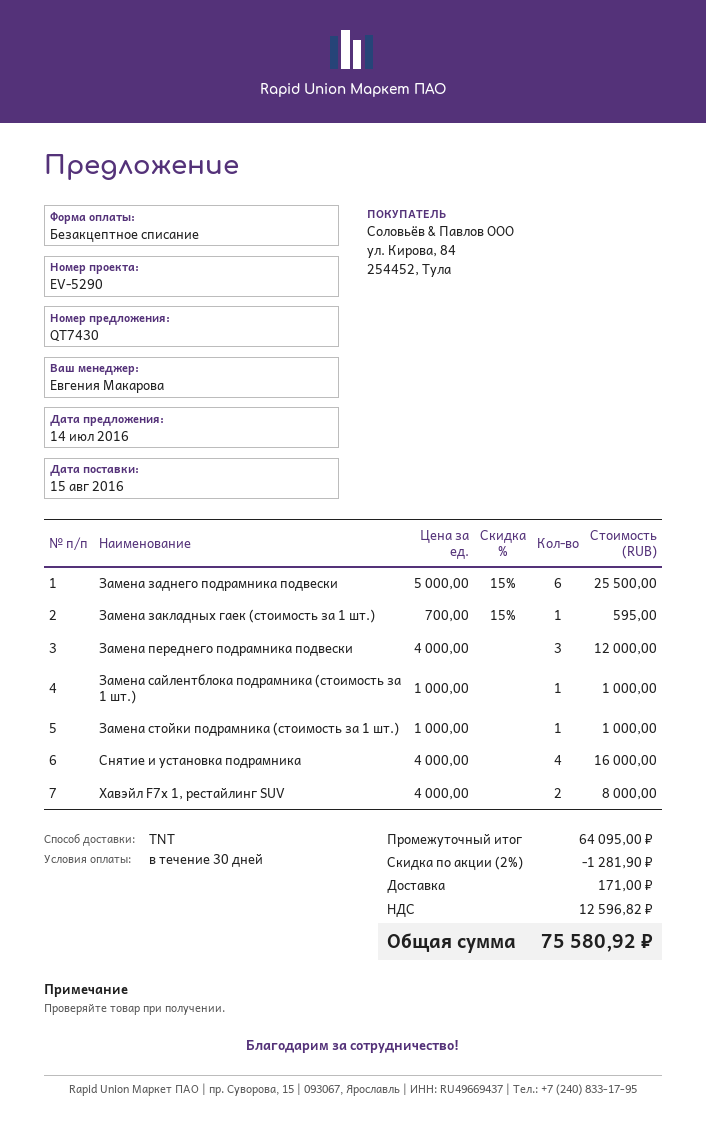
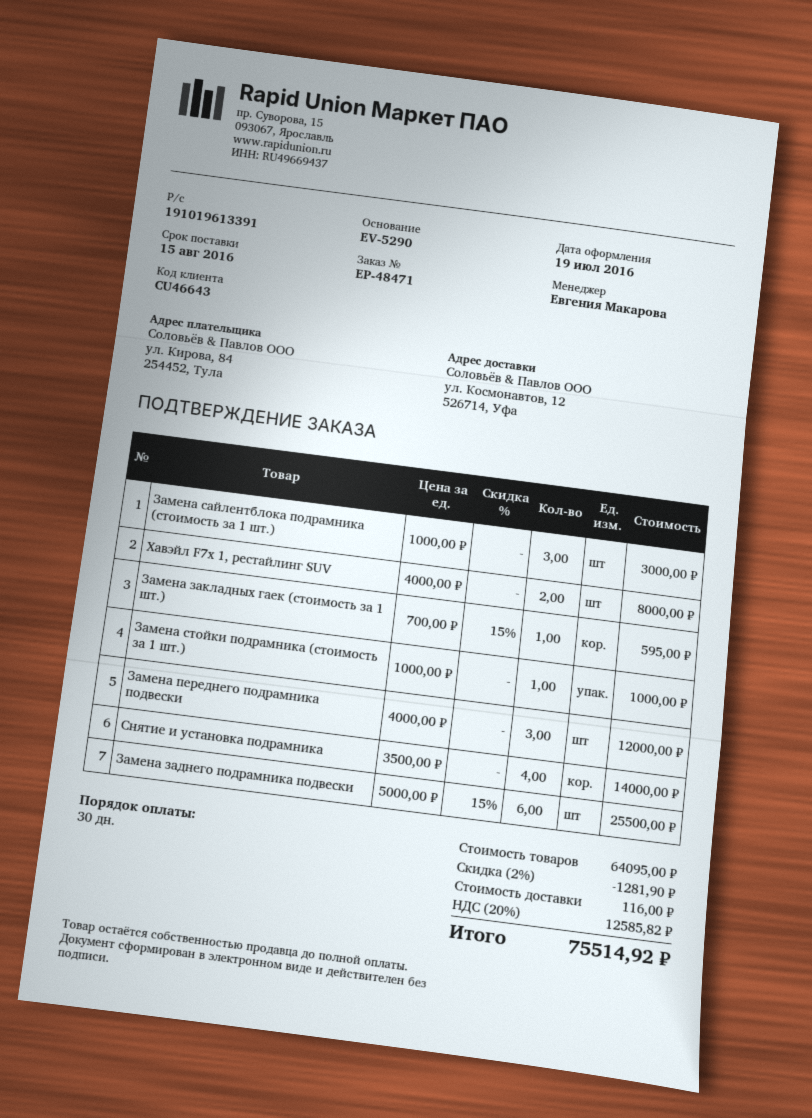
Замена сайлентблока подрамника (стоимость за 1 шт.): 1 x 1000.00 = 1000.00 -> 3 x 1000.00 = 3000.00
Снятие и установка подрамника: 4 x 4000.00 = 16000.00 -> 4 x 3500.00 = 14000.00
shipping: 171.00 -> 116.00
tax: 12596.82 -> 12585.82
total: 75580.92 -> 75514.92

